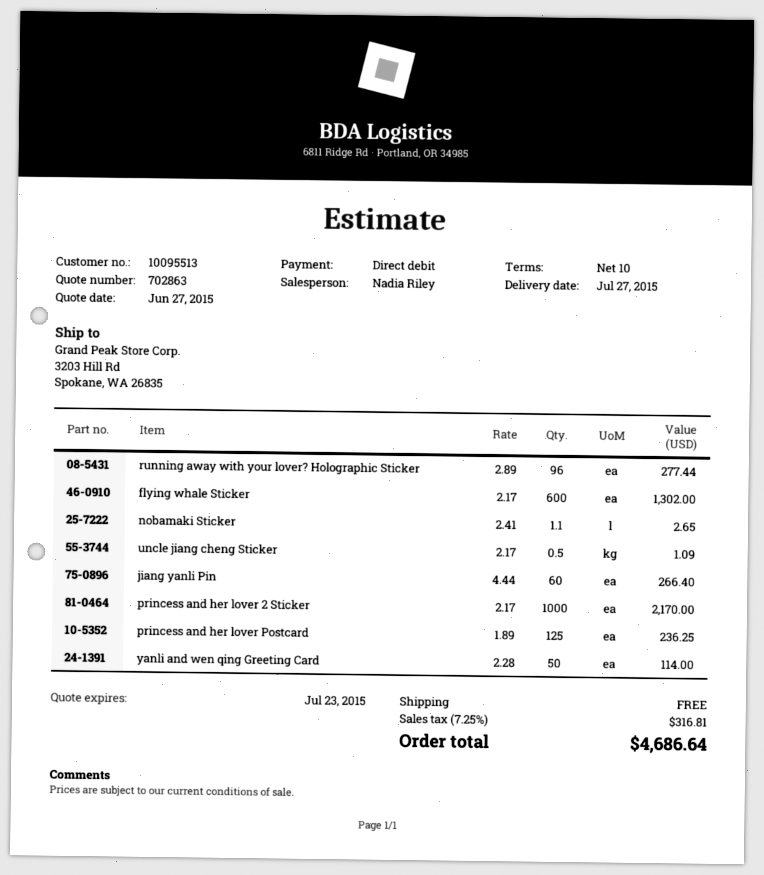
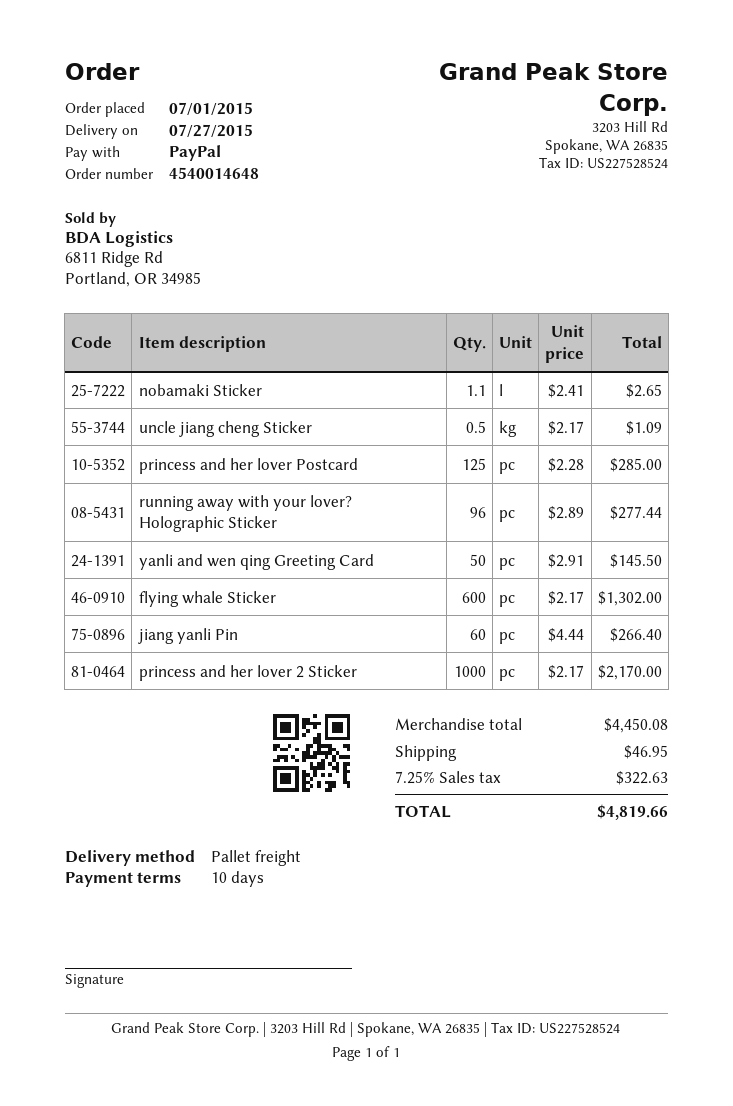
payment method: direct debit -> PayPal
princess and her lover Postcard: 125 x 1.89 = 236.25 -> 125 x 2.28 = 285.00
yanli and wen qing Greeting Card: 50 x 2.28 = 114.00 -> 50 x 2.91 = 145.50
shipping: 0.00 -> 46.95
tax: 7.25% = 316.81 -> 7.25% = 322.63
total: 4686.64 -> 4819.66

